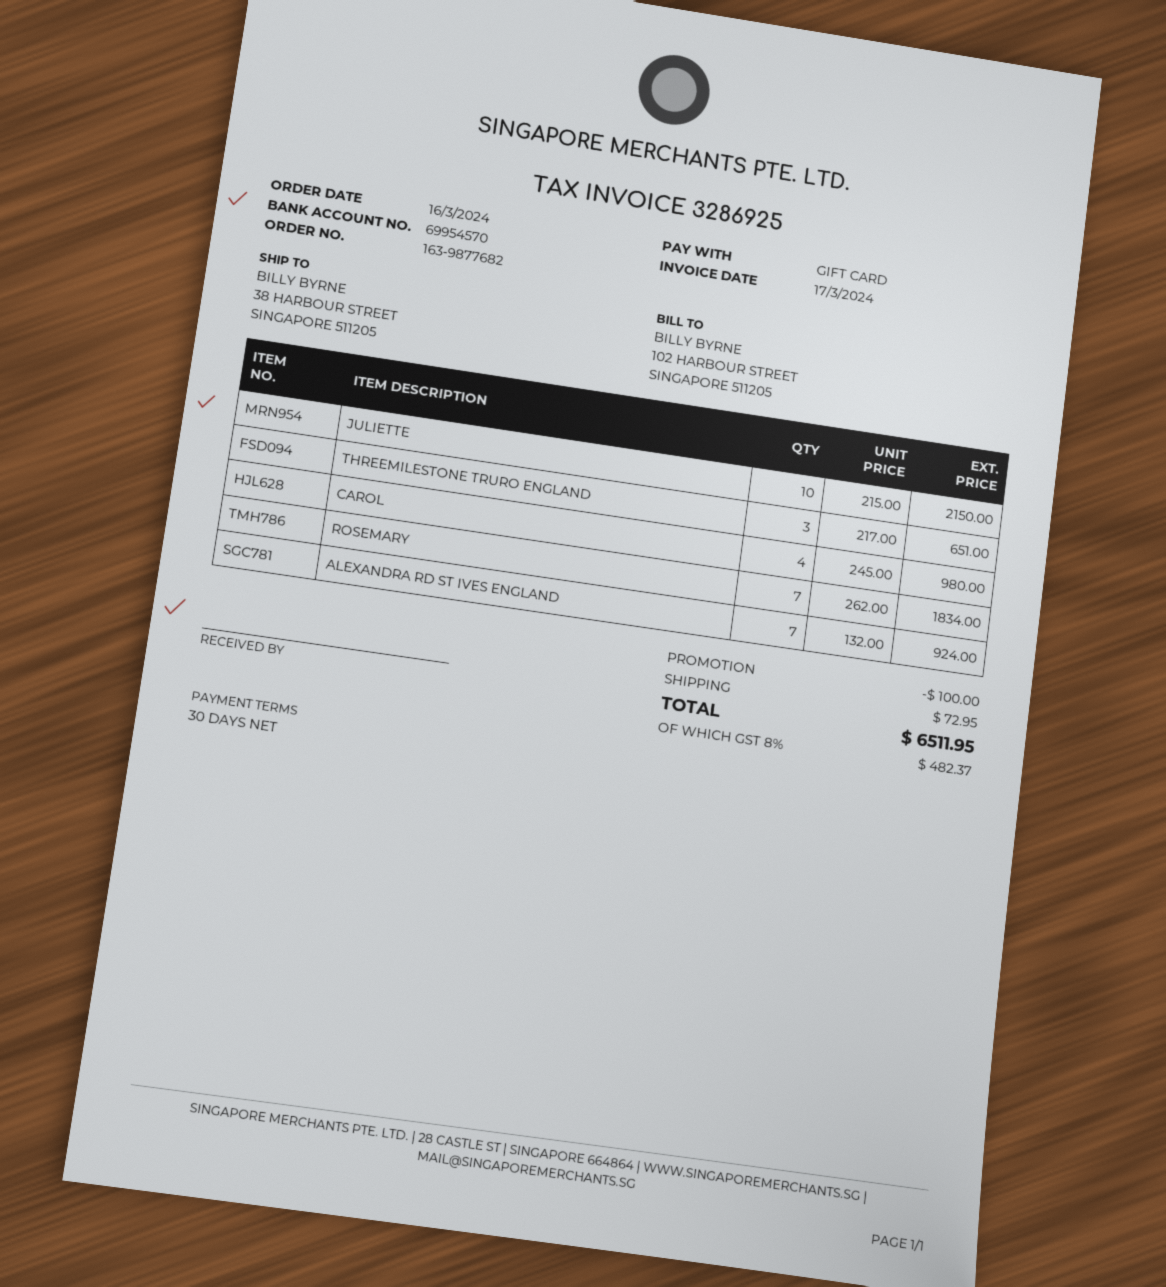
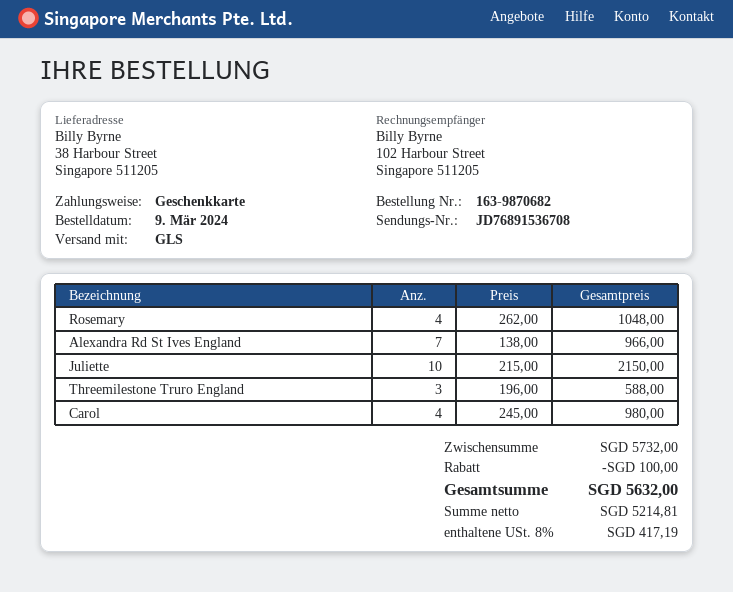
order number: 163-9877682 -> 163-9870682
order date: 2024-03-16 -> 2024-03-09
THREEMILESTONE TRURO ENGLAND: 3 x 217.00 = 651.00 -> 3 x 196.00 = 588.00
ROSEMARY: 7 x 262.00 = 1834.00 -> 4 x 262.00 = 1048.00
ALEXANDRA RD ST IVES ENGLAND: 7 x 132.00 = 924.00 -> 7 x 138.00 = 966.00
shipping: 72.95 -> none
tax: 8% = 482.37 -> 8% = 417.19
total: 6511.95 -> 5632.00

